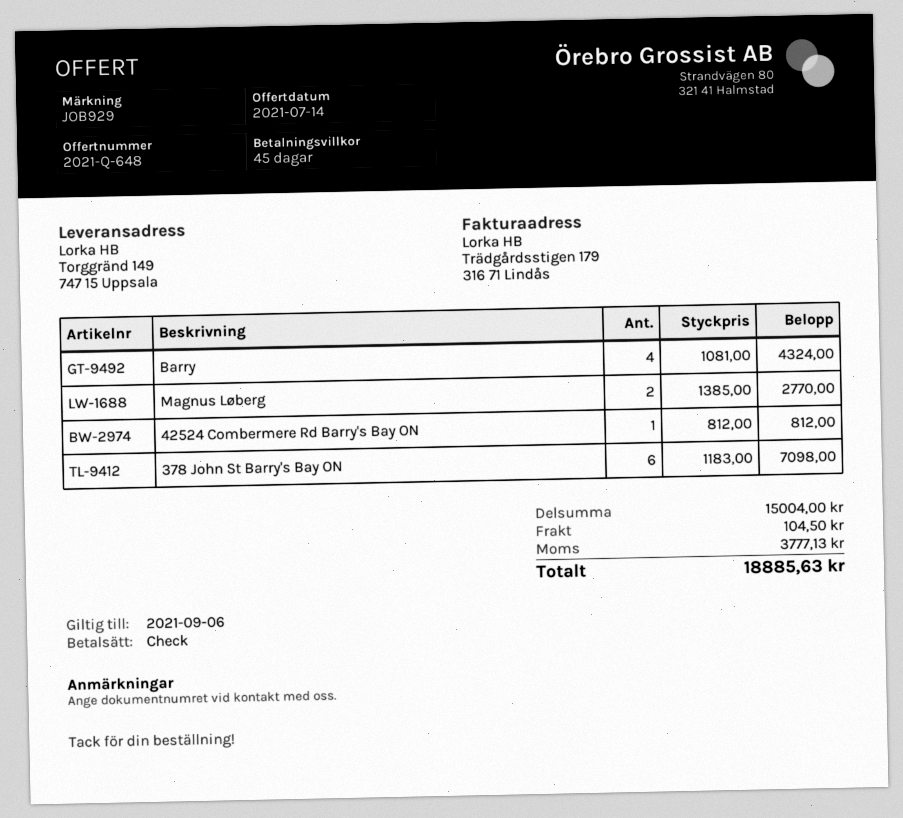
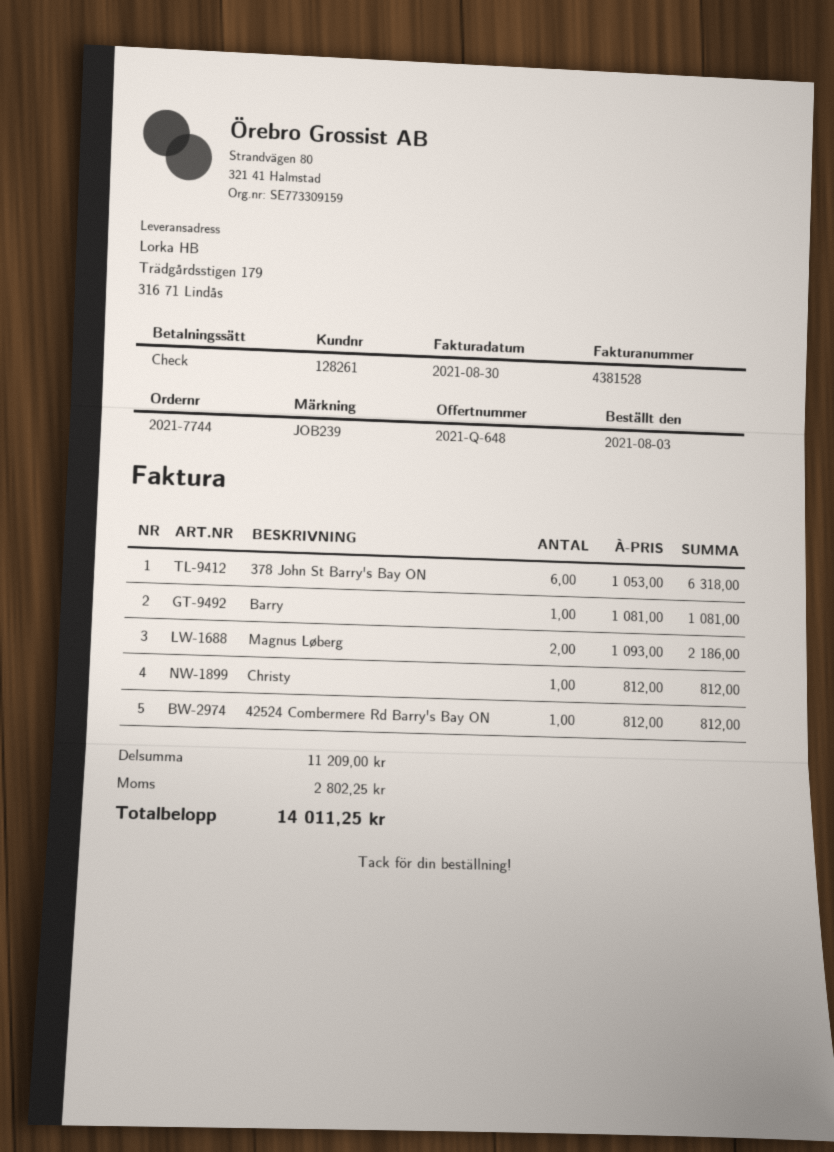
reference: JOB929 -> JOB239
ship to: Torggränd 149, 747 15 Uppsala -> Trädgårdsstigen 179, 316 71 Lindås
Barry: 4 x 1081.00 = 4324.00 -> 1 x 1081.00 = 1081.00
Magnus Løberg: 2 x 1385.00 = 2770.00 -> 2 x 1093.00 = 2186.00
378 John St Barry's Bay ON: 6 x 1183.00 = 7098.00 -> 6 x 1053.00 = 6318.00
Christy: none -> 1 x 812.00 = 812.00
subtotal: 15004.00 -> 11209.00
shipping: 104.50 -> none
tax: 3777.13 -> 2802.25
total: 18885.63 -> 14011.25

